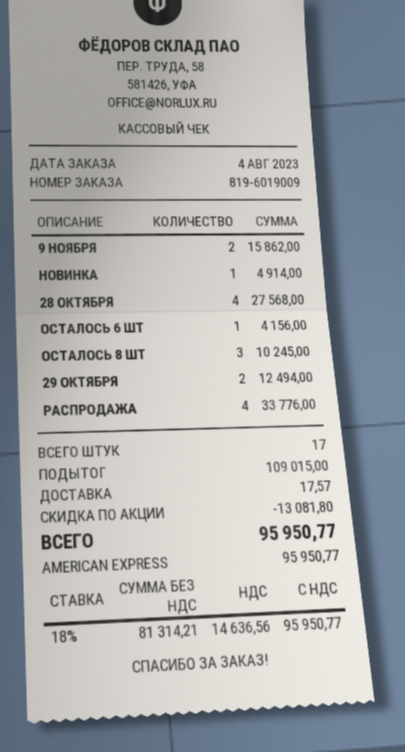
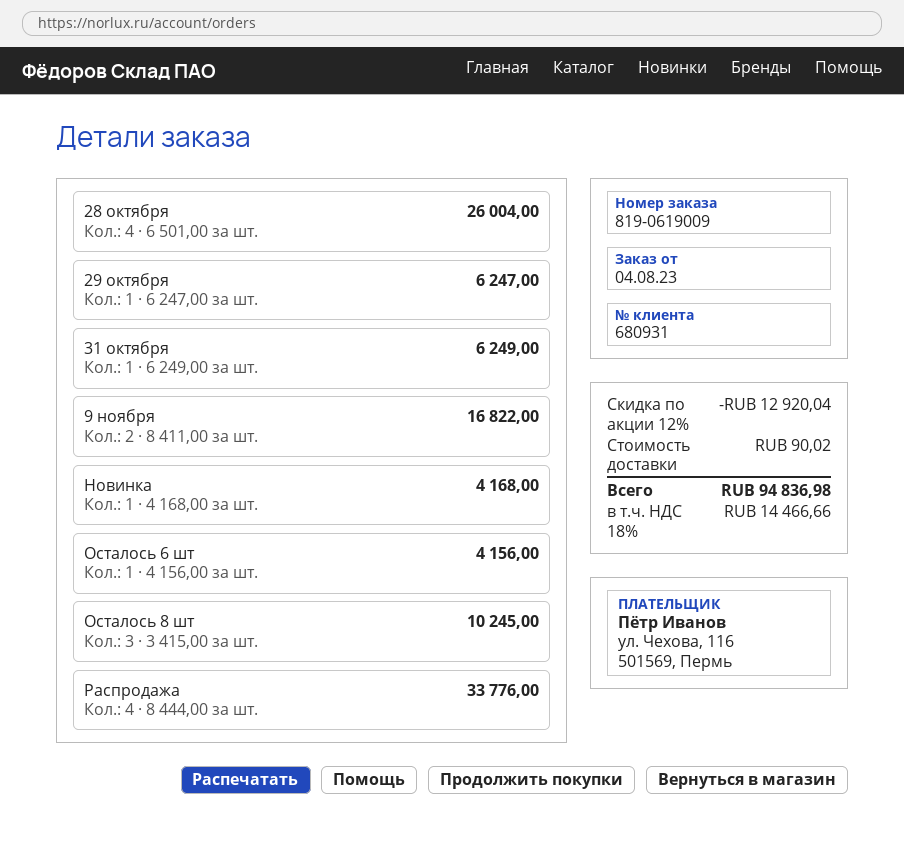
order number: 819-6019009 -> 819-0619009
9 НОЯБРЯ: 2 for 15862.00 -> 2 for 16822.00
НОВИНКА: 1 for 4914.00 -> 1 for 4168.00
28 ОКТЯБРЯ: 4 for 27568.00 -> 4 for 26004.00
29 ОКТЯБРЯ: 2 for 12494.00 -> 1 for 6247.00
31 октября: none -> 1 for 6249.00
discount: 13081.80 -> 12920.04
shipping: 17.57 -> 90.02
tax: 18% = 14636.56 -> 18% = 14466.66
total: 95950.77 -> 94836.98

